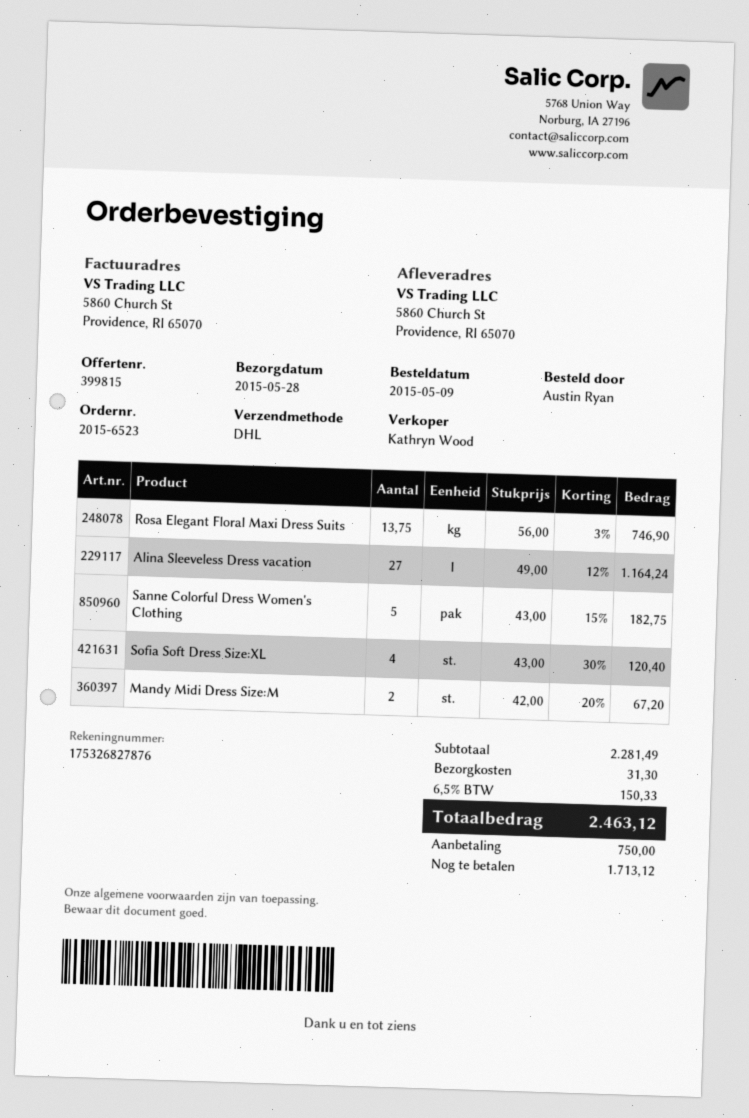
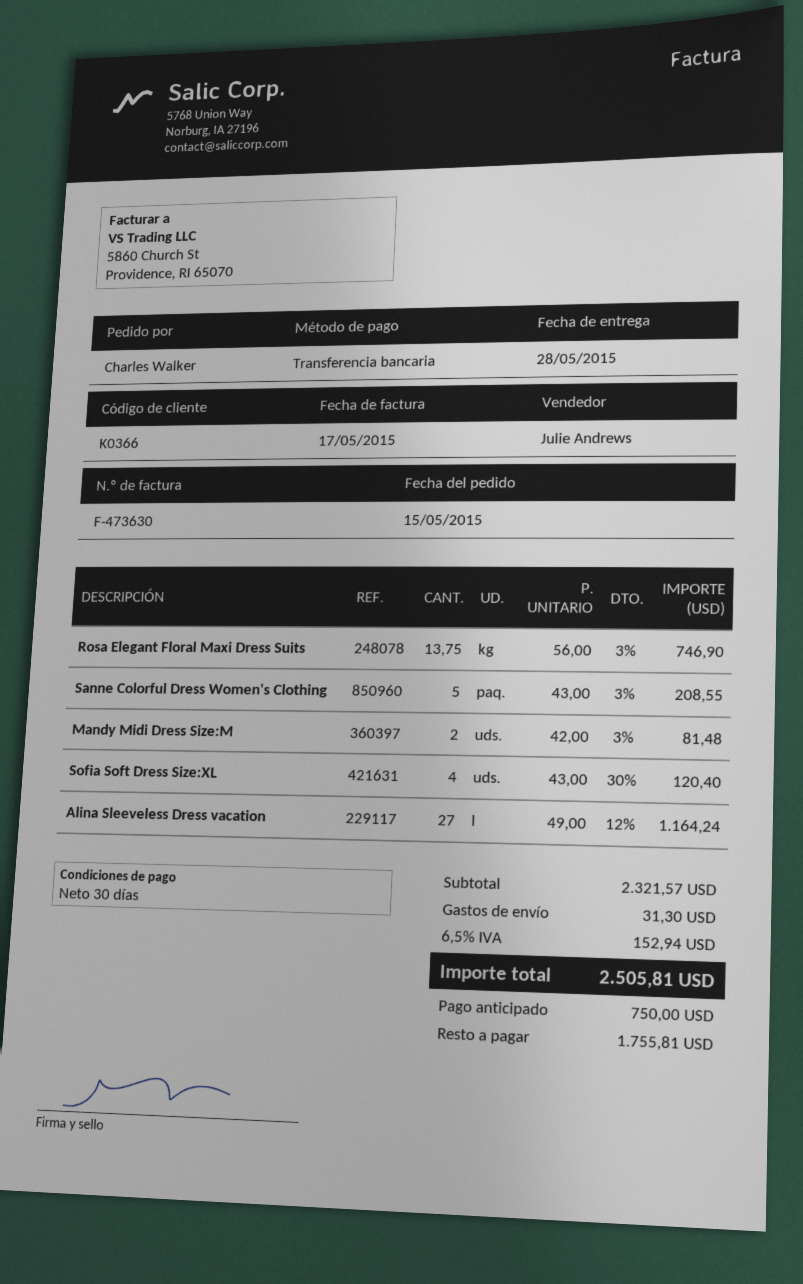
order date: 2015-05-09 -> 2015-05-15
ordered by: Austin Ryan -> Charles Walker
sales rep: Kathryn Wood -> Julie Andrews
Sanne Colorful Dress Women's Clothing: 5 x 43.00 - 15% = 182.75 -> 5 x 43.00 - 3% = 208.55
Mandy Midi Dress Size:M: 2 x 42.00 - 20% = 67.20 -> 2 x 42.00 - 3% = 81.48
subtotal: 2281.49 -> 2321.57
tax: 6.5% = 150.33 -> 6.5% = 152.94
total: 2463.12 -> 2505.81
balance: 1713.12 -> 1755.81

